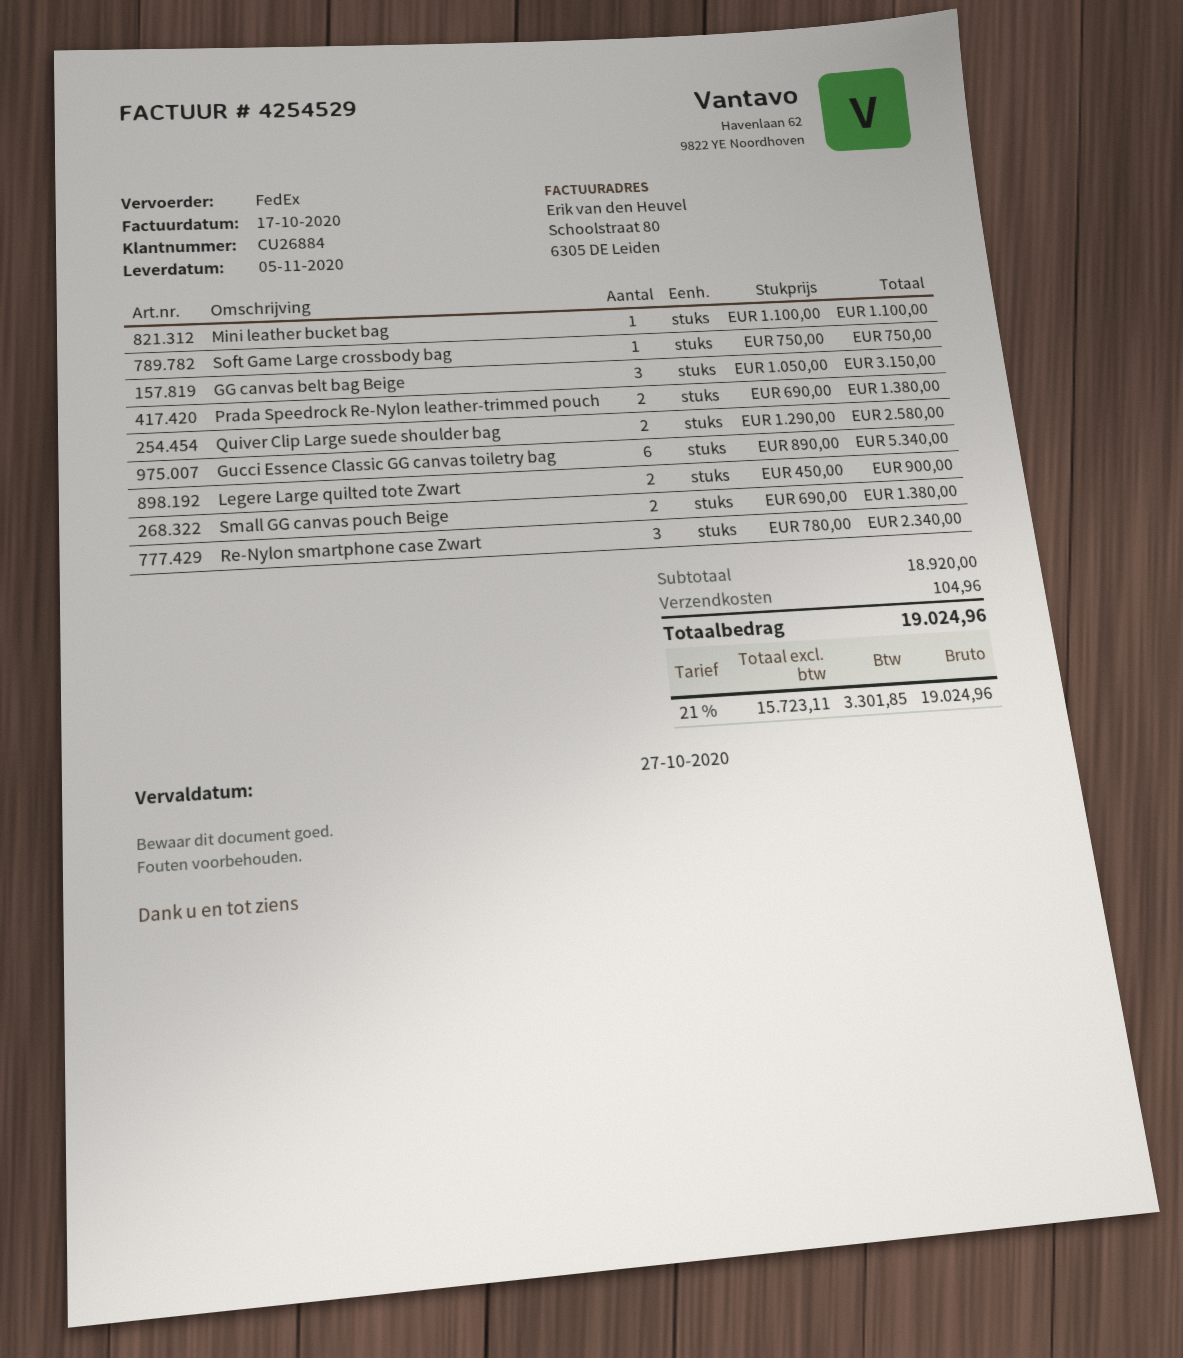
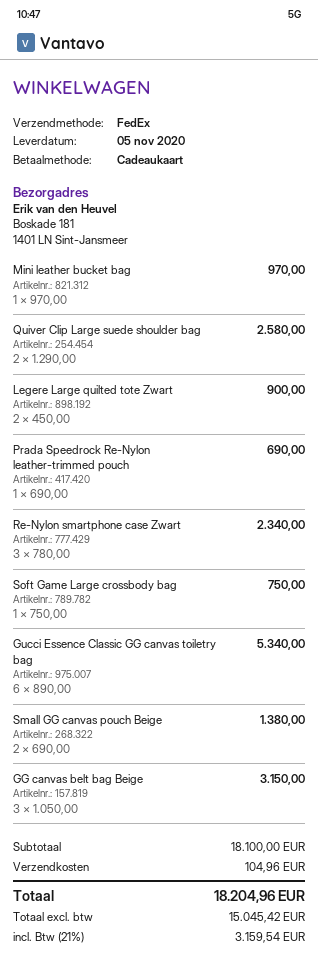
Mini leather bucket bag: 1 x 1100.00 = 1100.00 -> 1 x 970.00 = 970.00
Prada Speedrock Re-Nylon leather-trimmed pouch: 2 x 690.00 = 1380.00 -> 1 x 690.00 = 690.00
subtotal: 18920.00 -> 18100.00
net: 15723.11 -> 15045.42
tax: 21% = 3301.85 -> 21% = 3159.54
total: 19024.96 -> 18204.96

